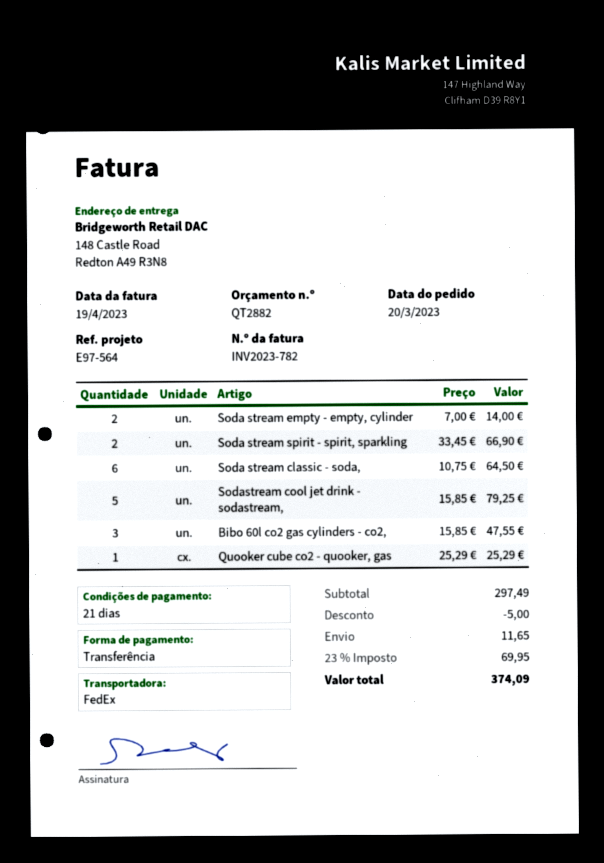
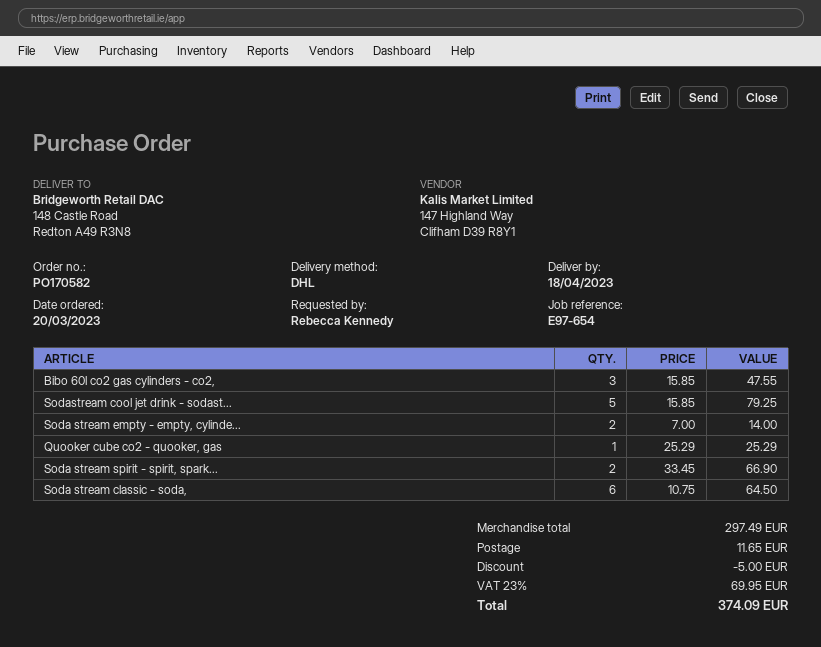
reference: E97-564 -> E97-654
shipping method: FedEx -> DHL

